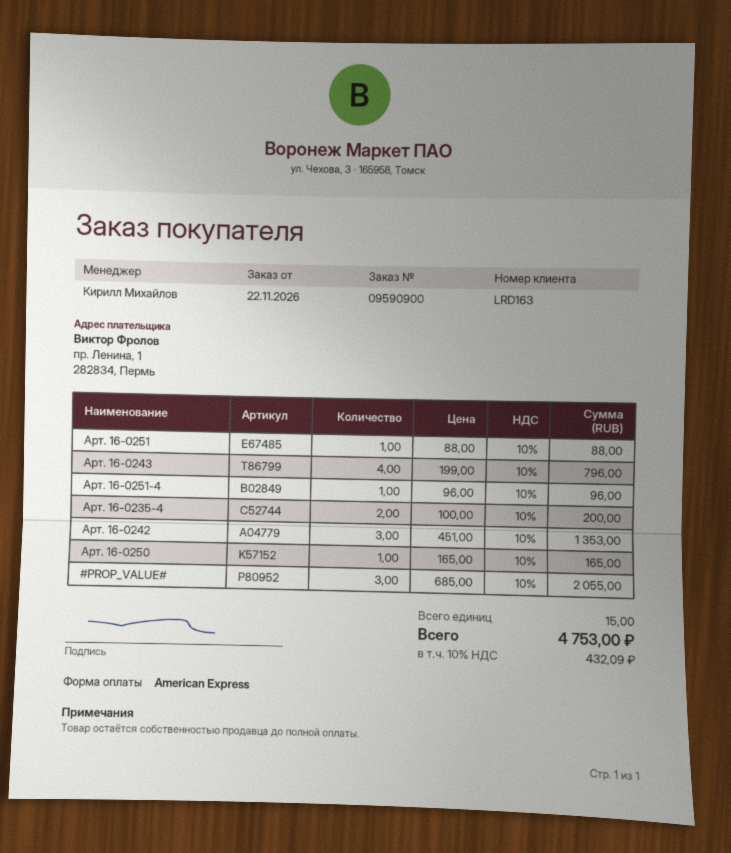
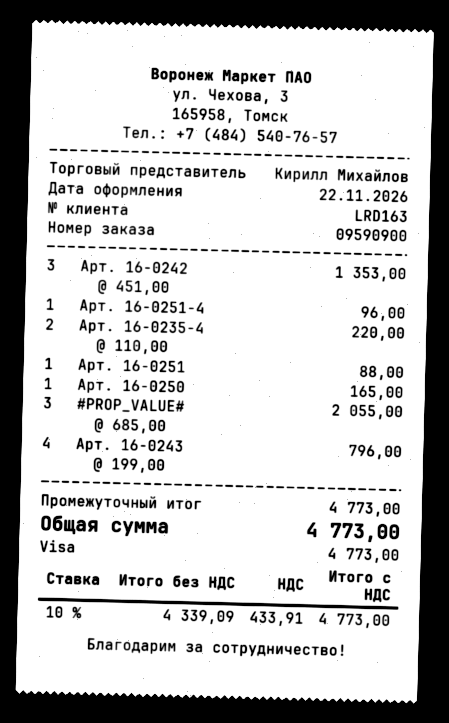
payment method: American Express -> Visa
Арт. 16-0235-4: 2 x 100.00 = 200.00 -> 2 x 110.00 = 220.00
tax: 10% = 432.09 -> 10% = 433.91
total: 4753.00 -> 4773.00

